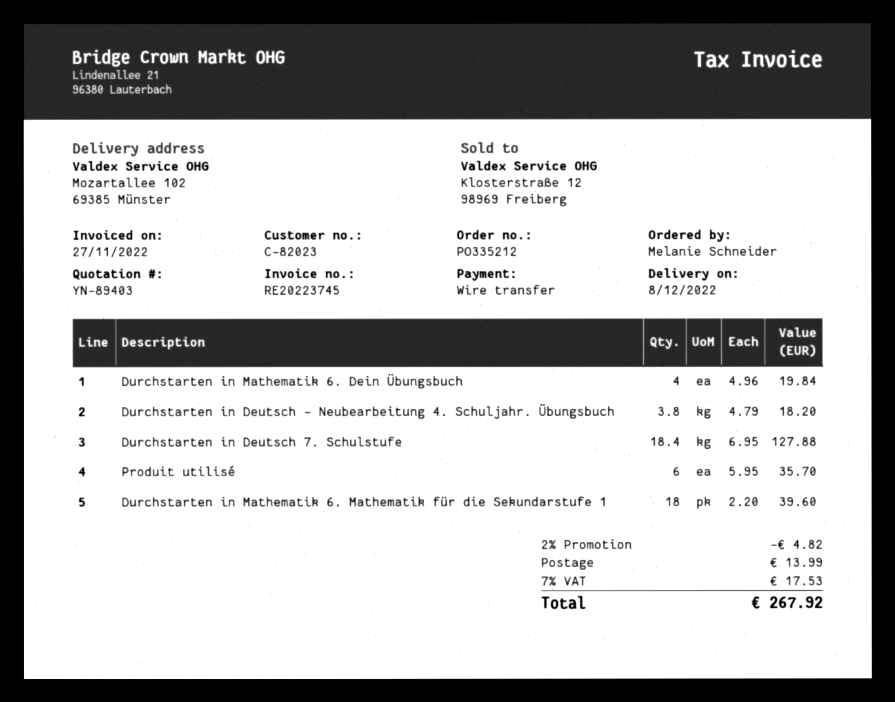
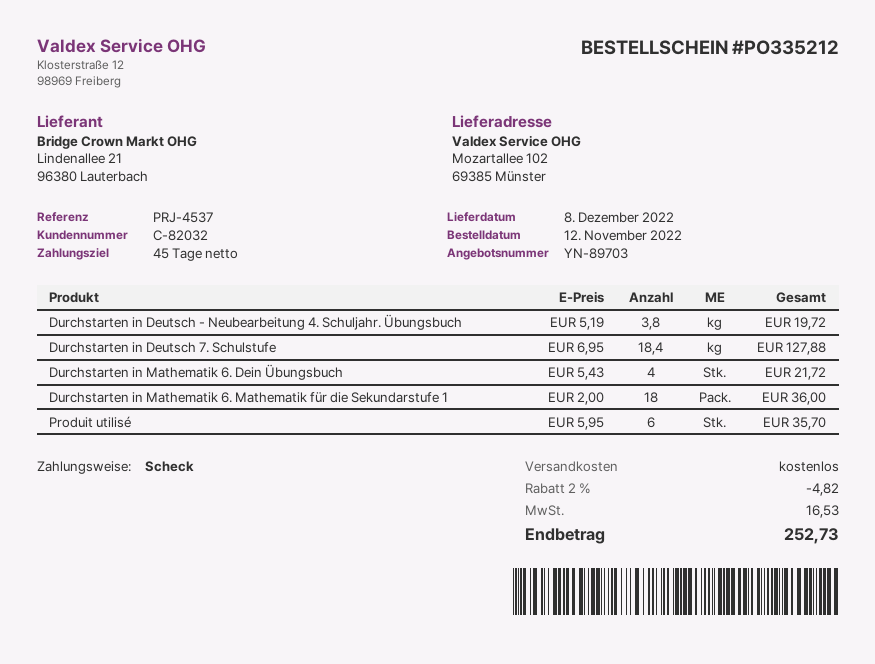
quote number: YN-89403 -> YN-89703
customer number: C-82023 -> C-82032
payment method: bank transfer -> cheque
Durchstarten in Mathematik 6. Dein Übungsbuch: 4 x 4.96 = 19.84 -> 4 x 5.43 = 21.72
Durchstarten in Deutsch - Neubearbeitung 4. Schuljahr. Übungsbuch: 3.8 x 4.79 = 18.20 -> 3.8 x 5.19 = 19.72
Durchstarten in Mathematik 6. Mathematik für die Sekundarstufe 1: 18 x 2.20 = 39.60 -> 18 x 2.00 = 36.00
shipping: 13.99 -> 0.00
tax: 17.53 -> 16.53
total: 267.92 -> 252.73

